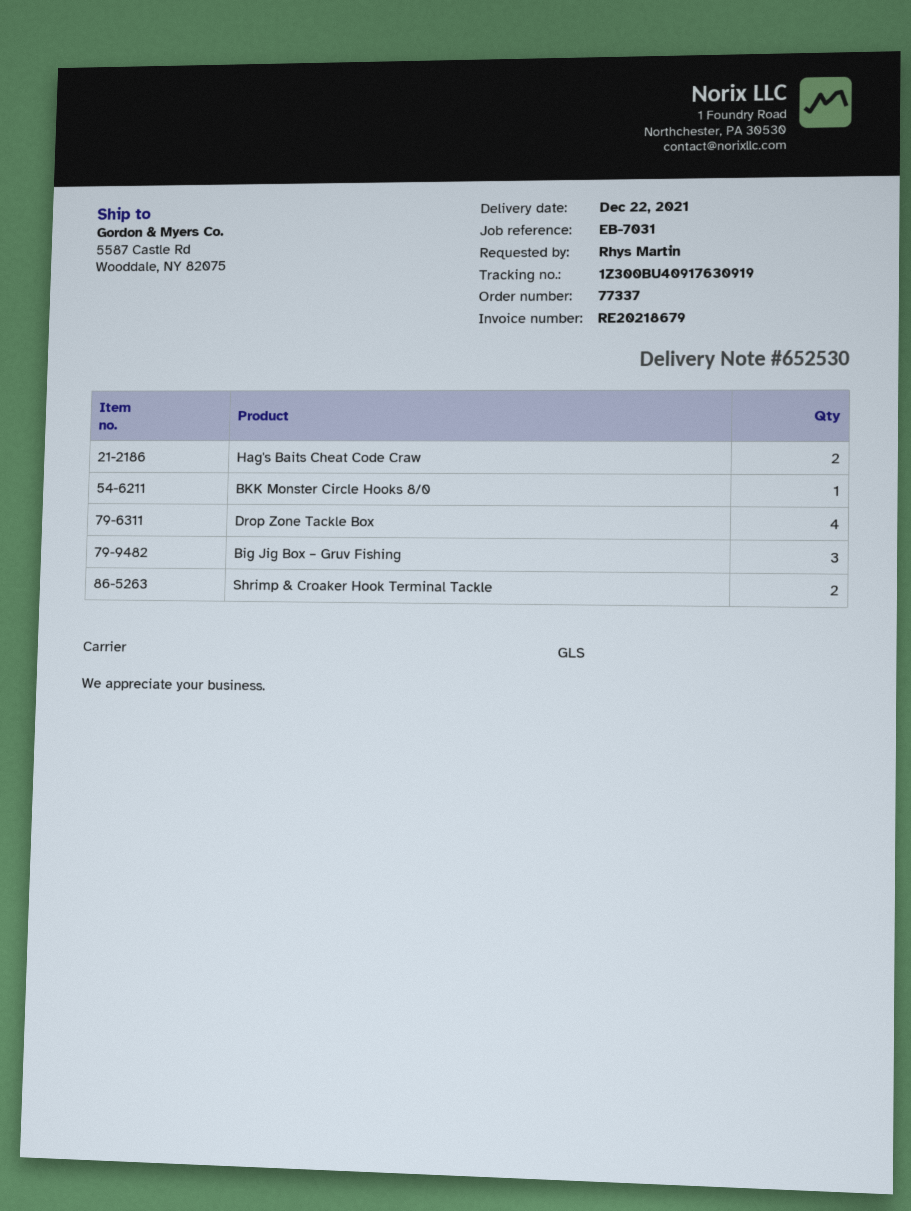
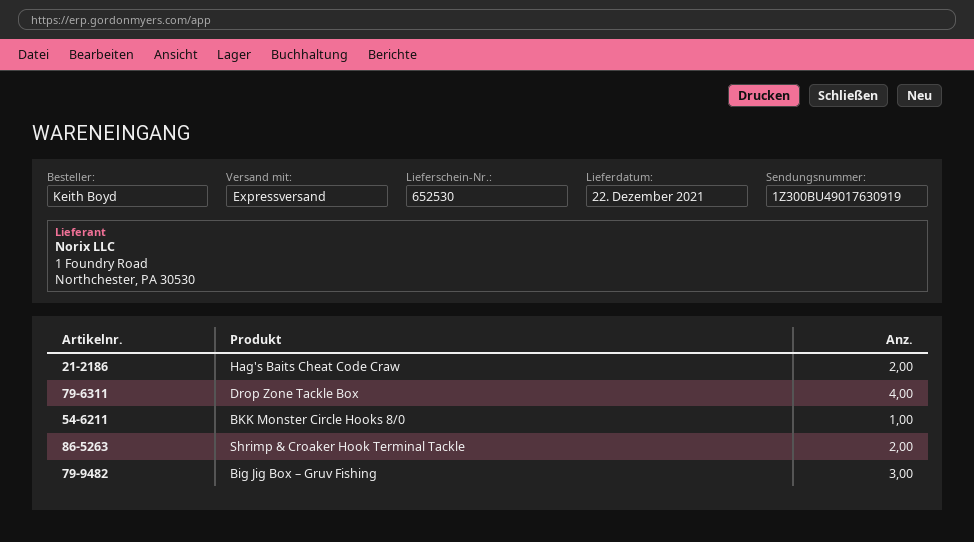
ordered by: Rhys Martin -> Keith Boyd
shipping method: GLS -> express
tracking number: 1Z300BU40917630919 -> 1Z300BU49017630919

